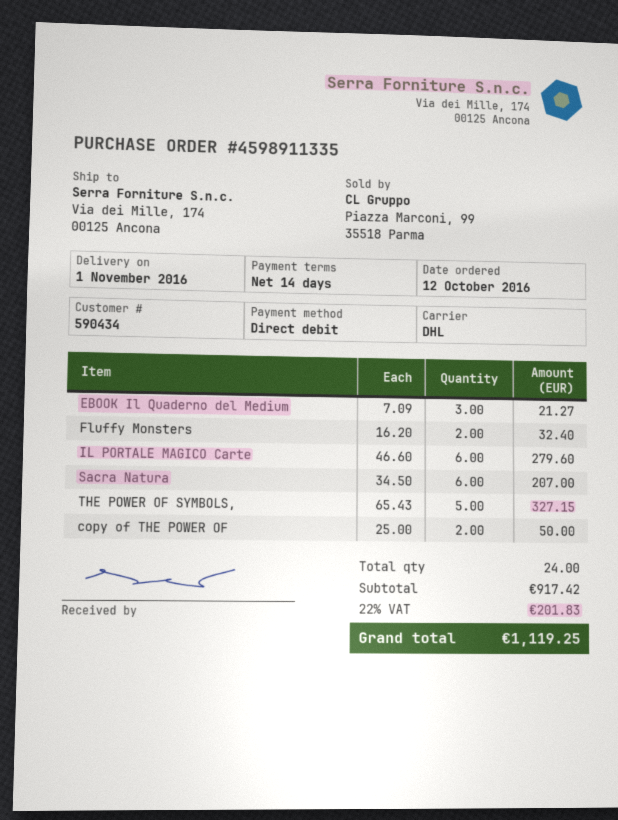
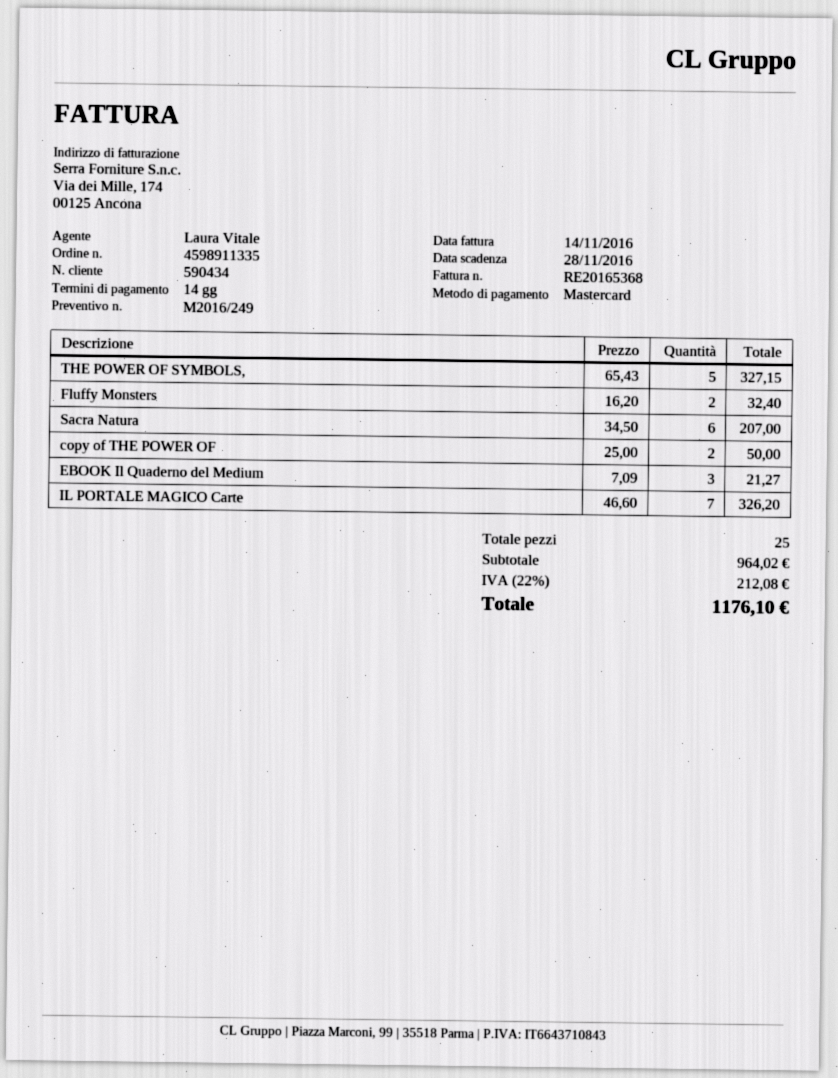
payment method: direct debit -> Mastercard
IL PORTALE MAGICO Carte: 6 x 46.60 = 279.60 -> 7 x 46.60 = 326.20
total quantity: 24 -> 25
subtotal: 917.42 -> 964.02
tax: 22% = 201.83 -> 22% = 212.08
total: 1119.25 -> 1176.10

